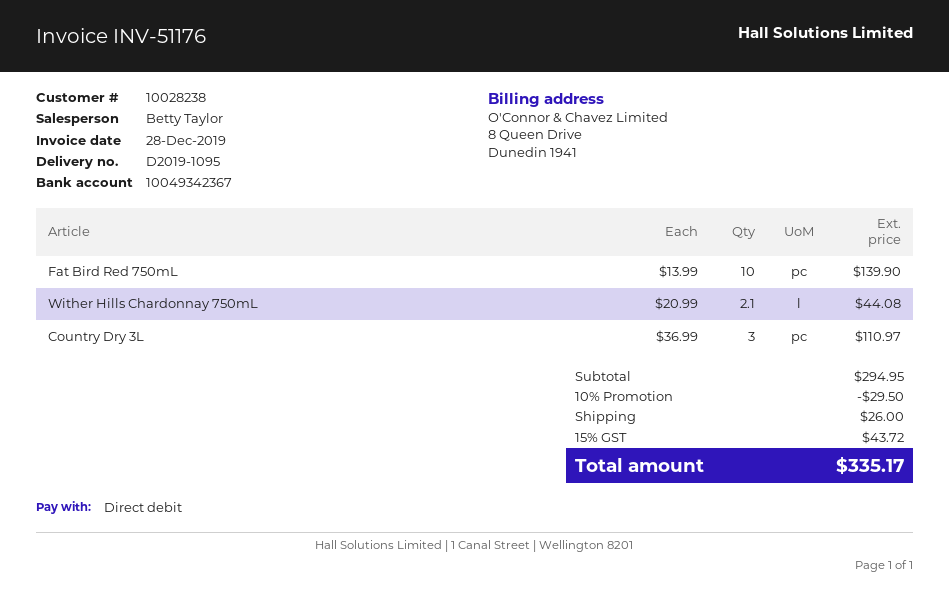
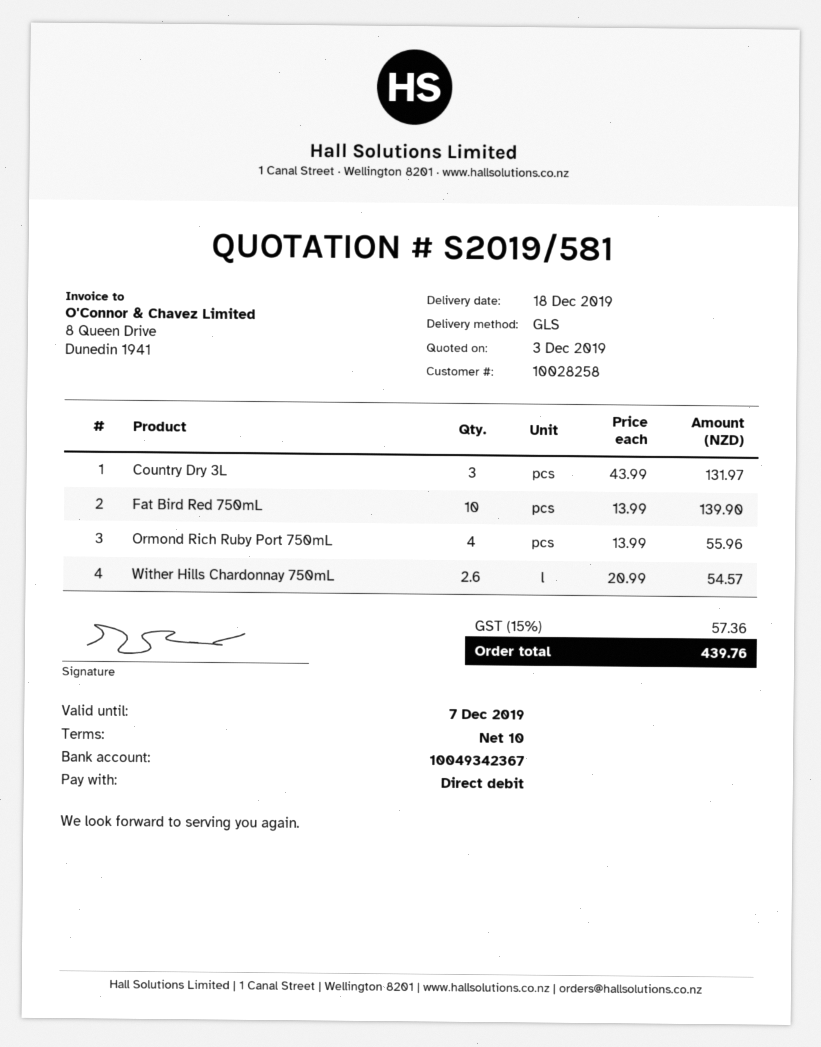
customer number: 10028238 -> 10028258
Wither Hills Chardonnay 750mL: 2.1 x 20.99 = 44.08 -> 2.6 x 20.99 = 54.57
Country Dry 3L: 3 x 36.99 = 110.97 -> 3 x 43.99 = 131.97
Ormond Rich Ruby Port 750mL: none -> 4 x 13.99 = 55.96
discount: 10% = 29.50 -> none
shipping: 26.00 -> none
tax: 15% = 43.72 -> 15% = 57.36
total: 335.17 -> 439.76

